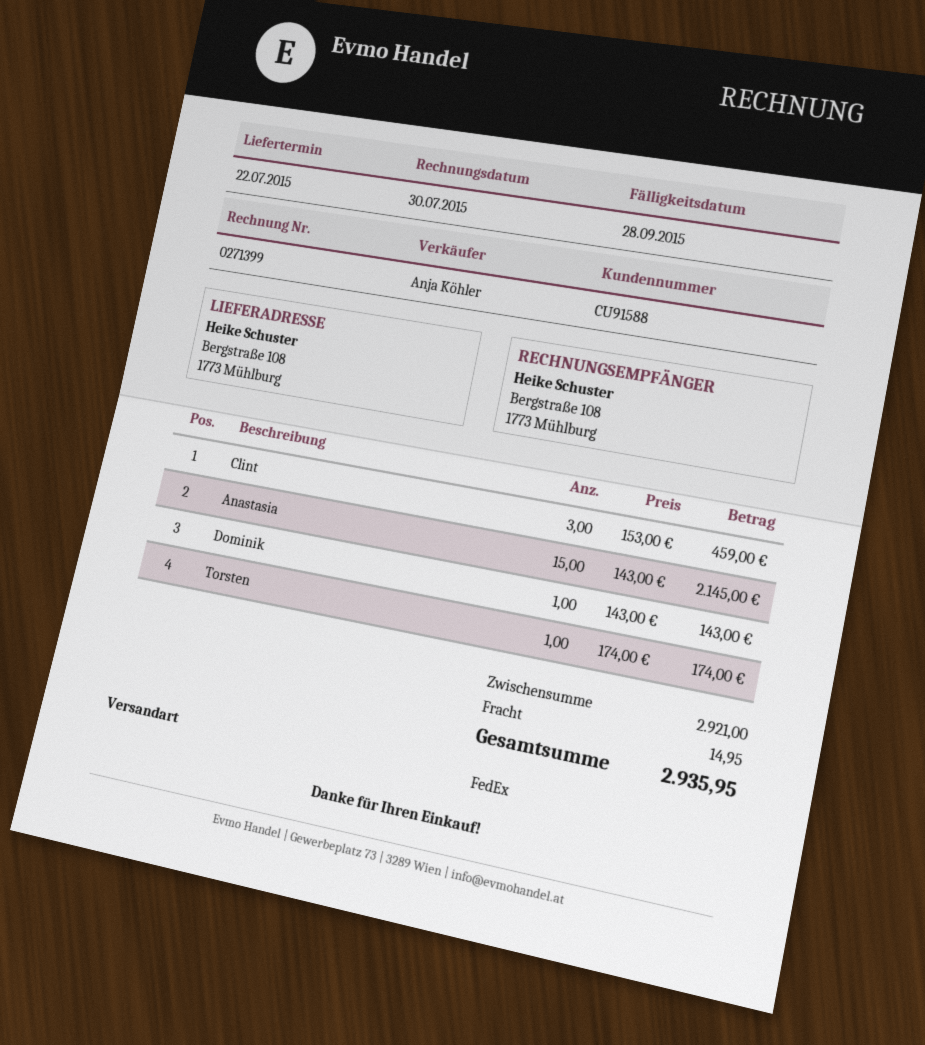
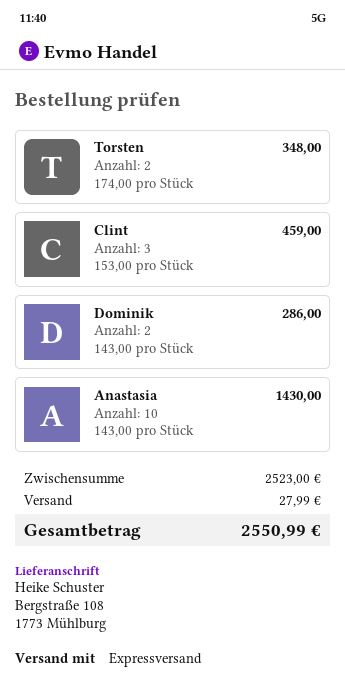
shipping method: FedEx -> express
Anastasia: 15 x 143.00 = 2145.00 -> 10 x 143.00 = 1430.00
Dominik: 1 x 143.00 = 143.00 -> 2 x 143.00 = 286.00
Torsten: 1 x 174.00 = 174.00 -> 2 x 174.00 = 348.00
subtotal: 2921.00 -> 2523.00
shipping: 14.95 -> 27.99
total: 2935.95 -> 2550.99

